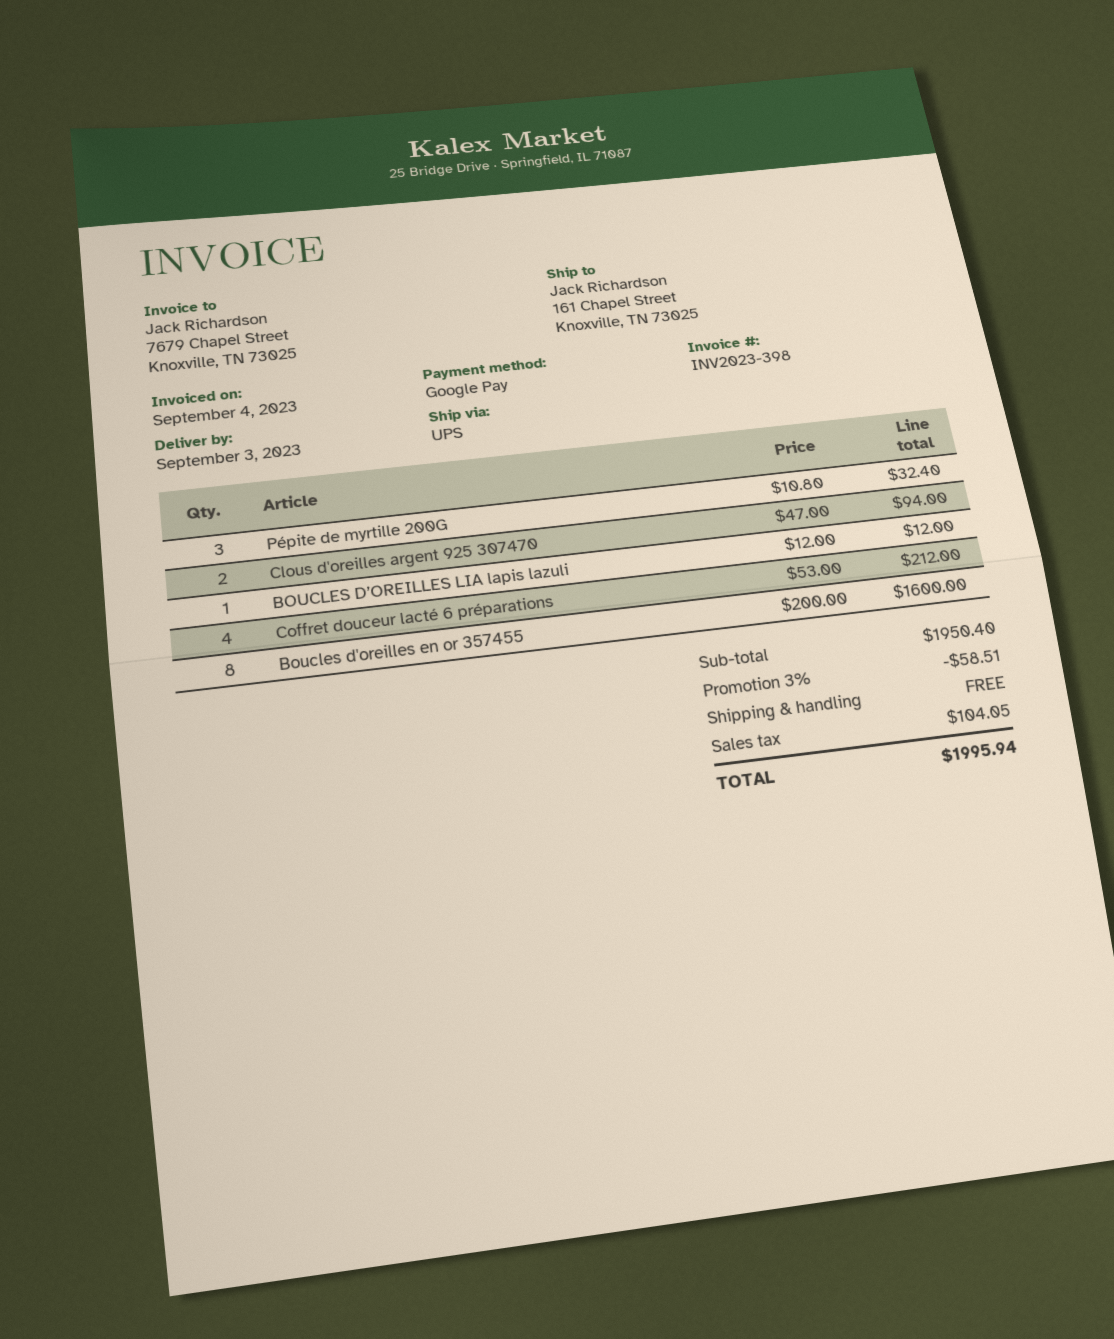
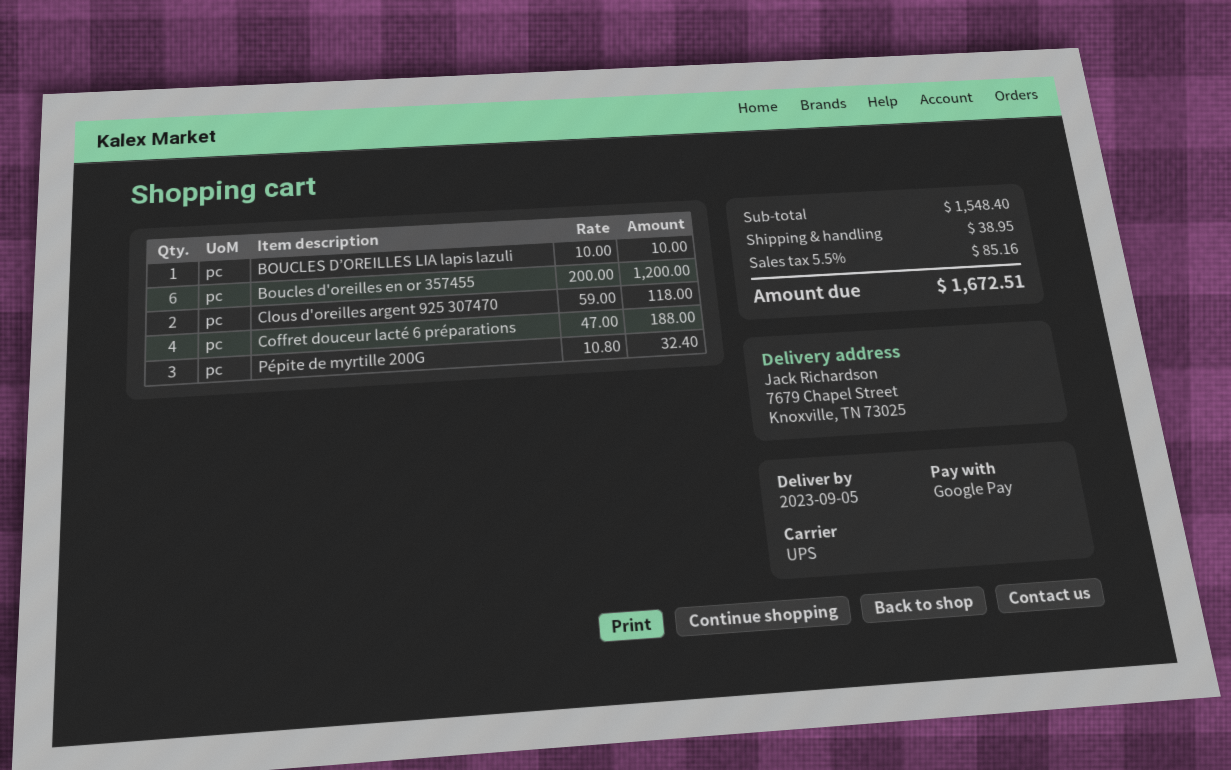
delivery date: 2023-09-03 -> 2023-09-05
ship to: 161 Chapel Street, Knoxville, TN 73025 -> 7679 Chapel Street, Knoxville, TN 73025
Clous d'oreilles argent 925 307470: 2 x 47.00 = 94.00 -> 2 x 59.00 = 118.00
BOUCLES D’OREILLES LIA lapis lazuli: 1 x 12.00 = 12.00 -> 1 x 10.00 = 10.00
Coffret douceur lacté 6 préparations: 4 x 53.00 = 212.00 -> 4 x 47.00 = 188.00
Boucles d'oreilles en or 357455: 8 x 200.00 = 1600.00 -> 6 x 200.00 = 1200.00
subtotal: 1950.40 -> 1548.40
discount: 3% = 58.51 -> none
shipping: 0.00 -> 38.95
tax: 104.05 -> 85.16
total: 1995.94 -> 1672.51

